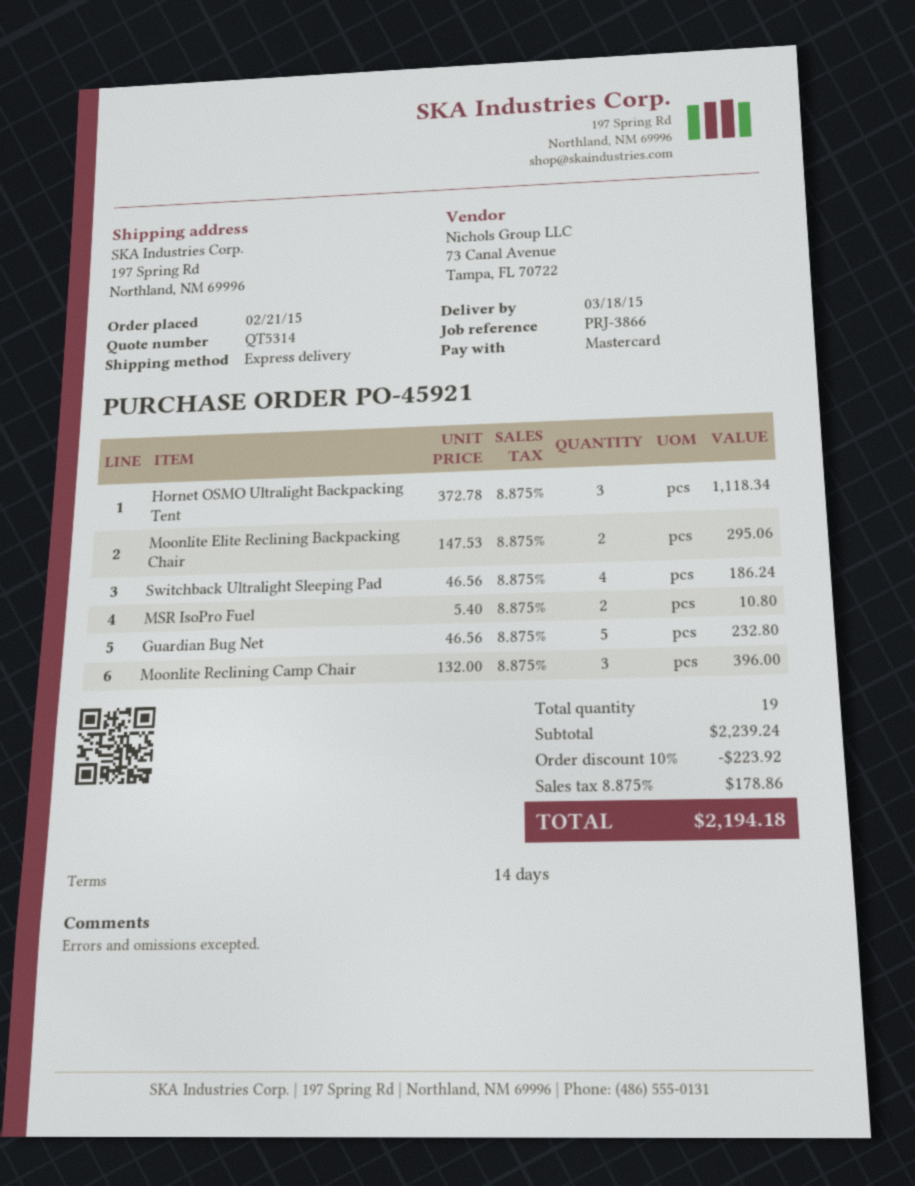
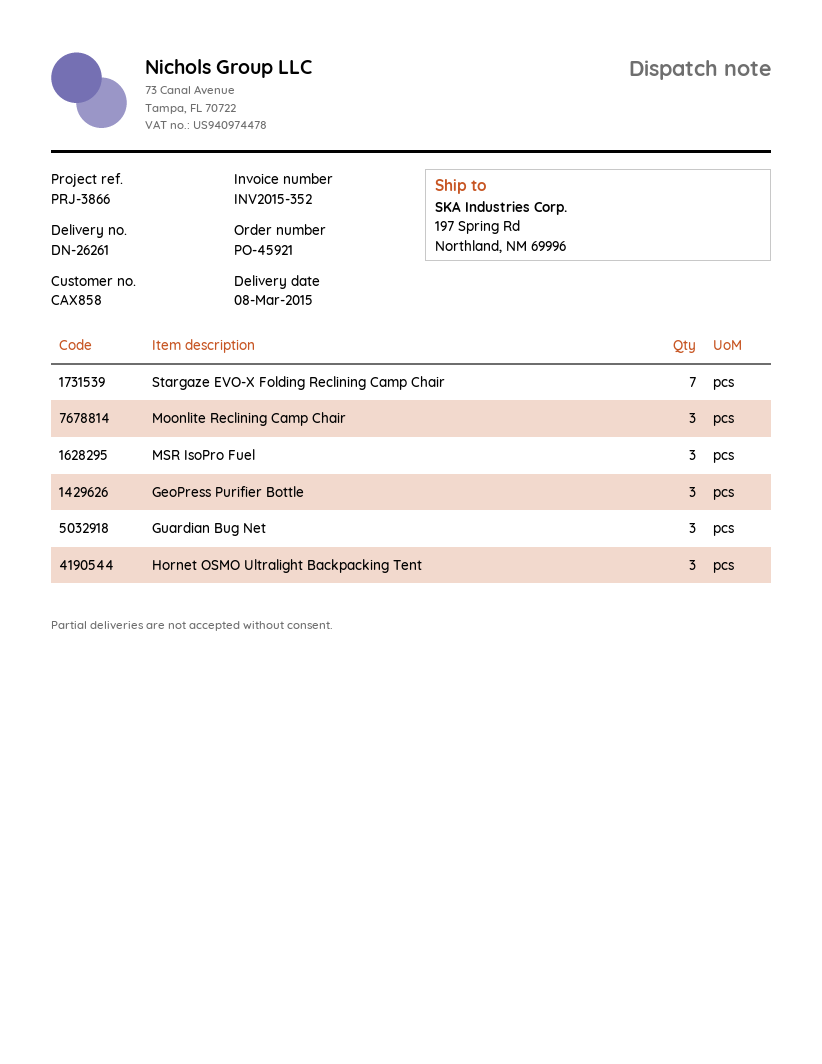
delivery date: 2015-03-18 -> 2015-03-08
Moonlite Elite Reclining Backpacking Chair: 2 -> none
Switchback Ultralight Sleeping Pad: 4 -> none
MSR IsoPro Fuel: 2 -> 3
Guardian Bug Net: 5 -> 3
Stargaze EVO-X Folding Reclining Camp Chair: none -> 7
GeoPress Purifier Bottle: none -> 3

